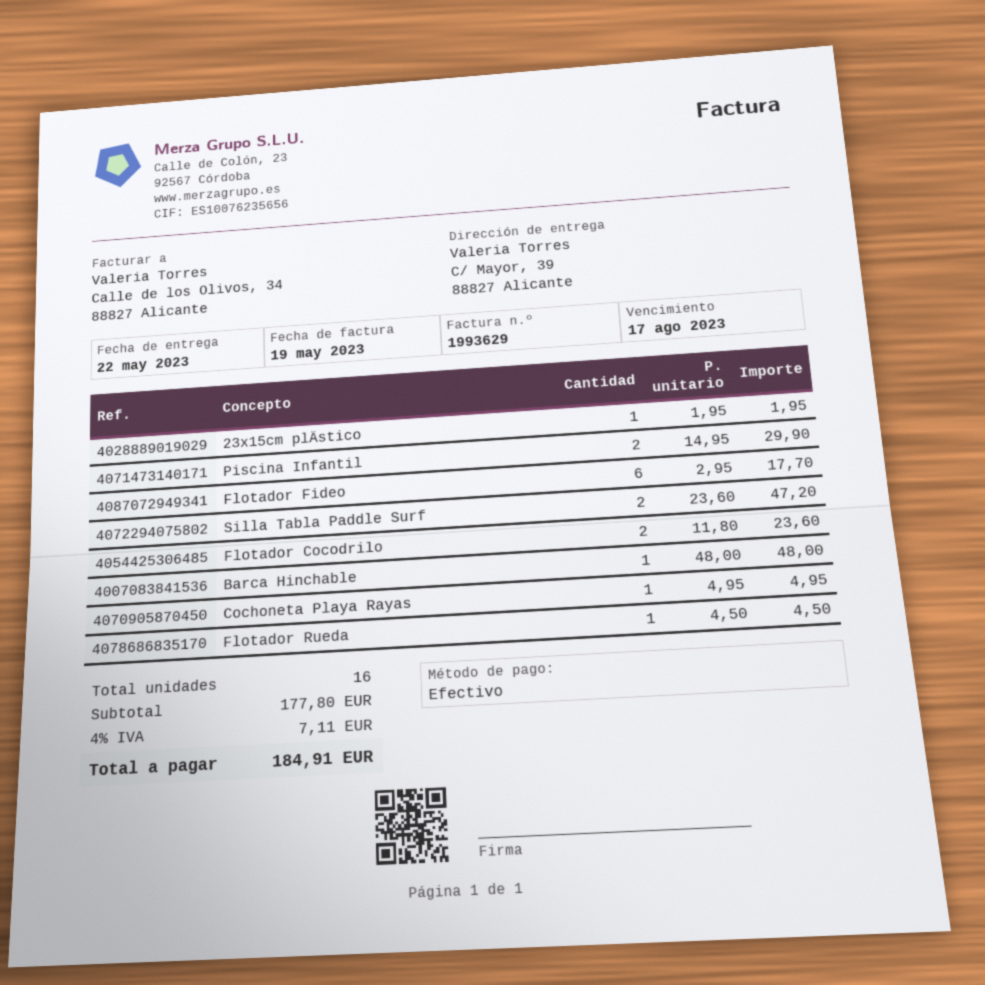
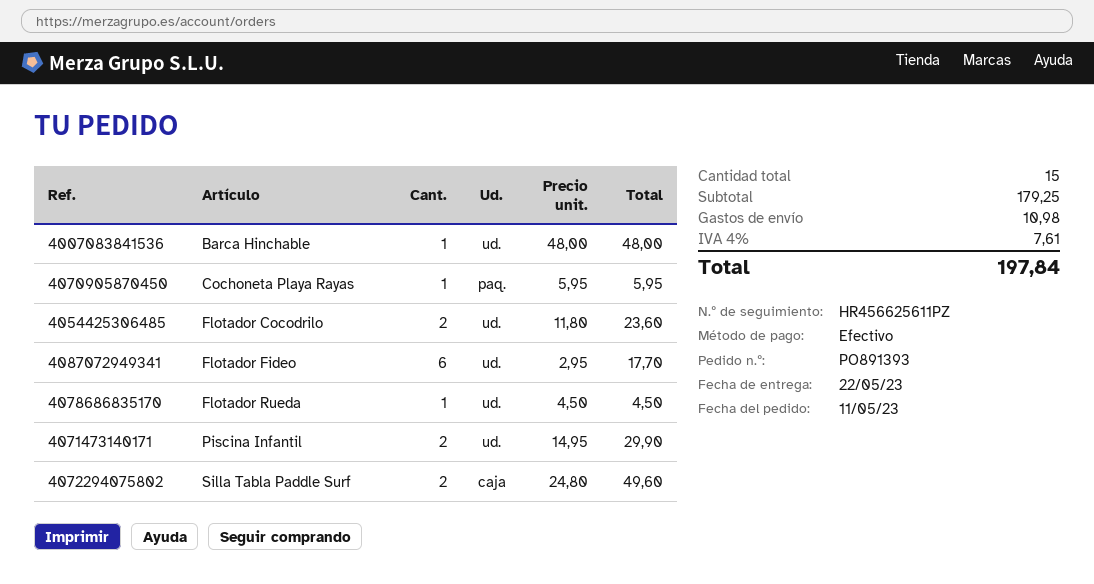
23x15cm plÄstico: 1 x 1.95 = 1.95 -> none
Silla Tabla Paddle Surf: 2 x 23.60 = 47.20 -> 2 x 24.80 = 49.60
Cochoneta Playa Rayas: 1 x 4.95 = 4.95 -> 1 x 5.95 = 5.95
total quantity: 16 -> 15
subtotal: 177.80 -> 179.25
shipping: none -> 10.98
tax: 4% = 7.11 -> 4% = 7.61
total: 184.91 -> 197.84

